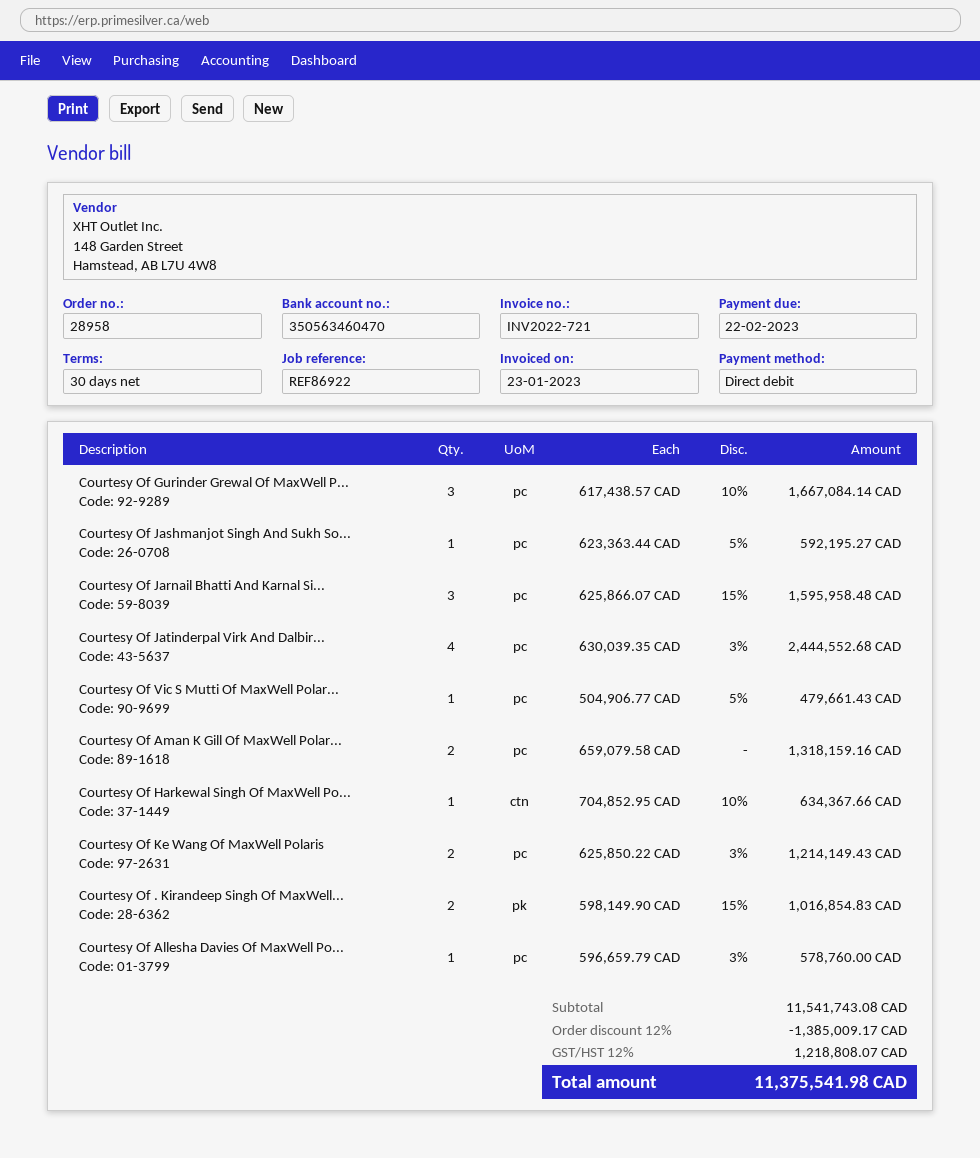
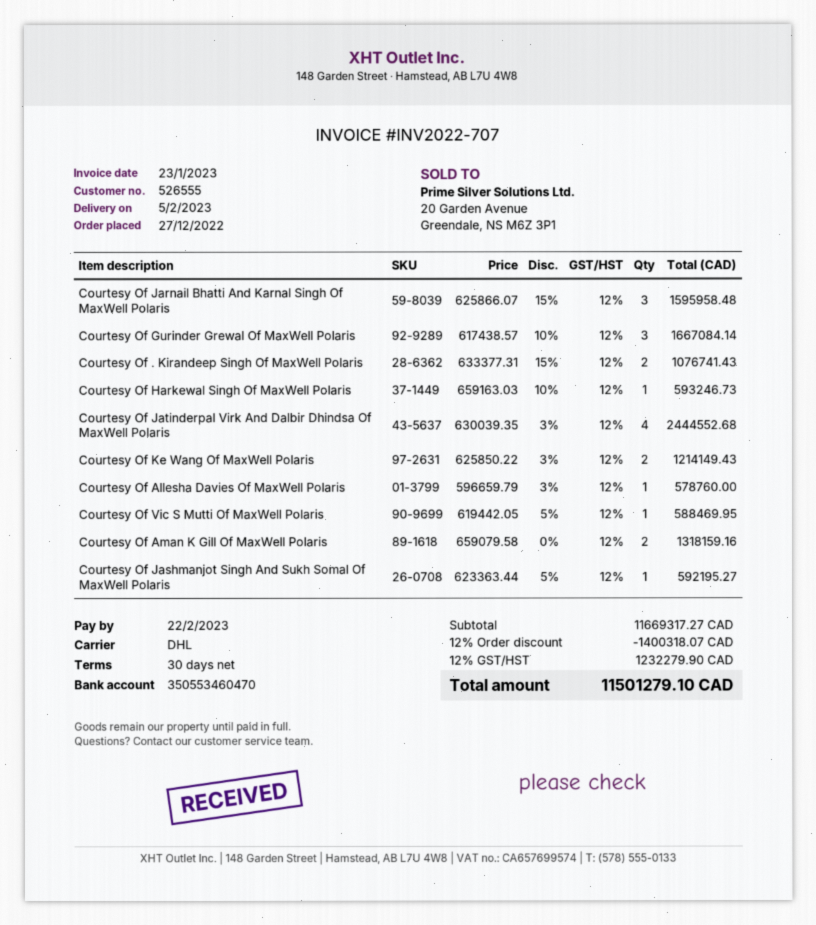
invoice number: INV2022-721 -> INV2022-707
bank account: 350563460470 -> 350553460470
Courtesy Of Vic S Mutti Of MaxWell Polar...: 1 x 504906.77 - 5% = 479661.43 -> 1 x 619442.05 - 5% = 588469.95
Courtesy Of Harkewal Singh Of MaxWell Po...: 1 x 704852.95 - 10% = 634367.66 -> 1 x 659163.03 - 10% = 593246.73
Courtesy Of . Kirandeep Singh Of MaxWell...: 2 x 598149.90 - 15% = 1016854.83 -> 2 x 633377.31 - 15% = 1076741.43
subtotal: 11541743.08 -> 11669317.27
discount: 12% = 1385009.17 -> 12% = 1400318.07
tax: 12% = 1218808.07 -> 12% = 1232279.90
total: 11375541.98 -> 11501279.10

